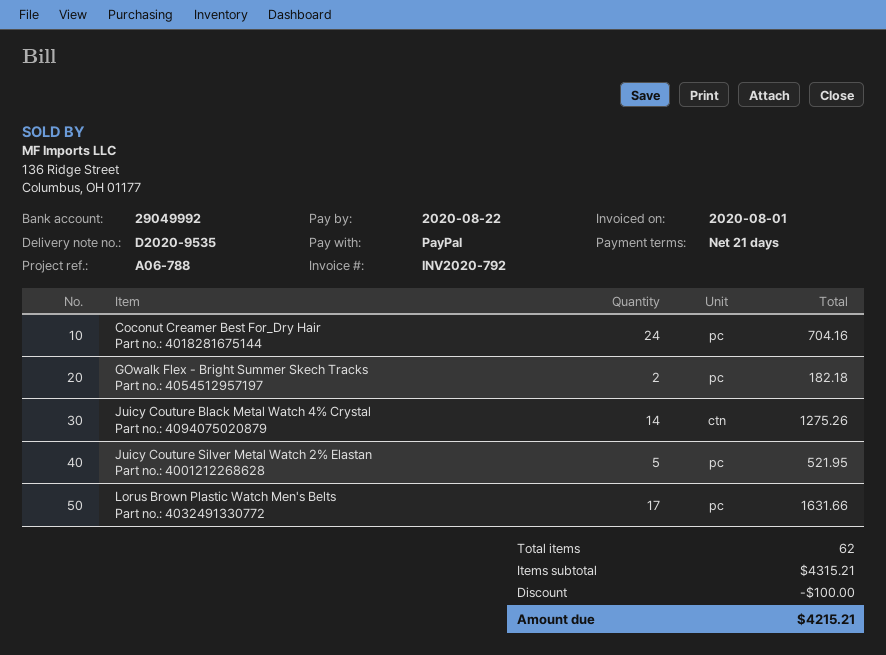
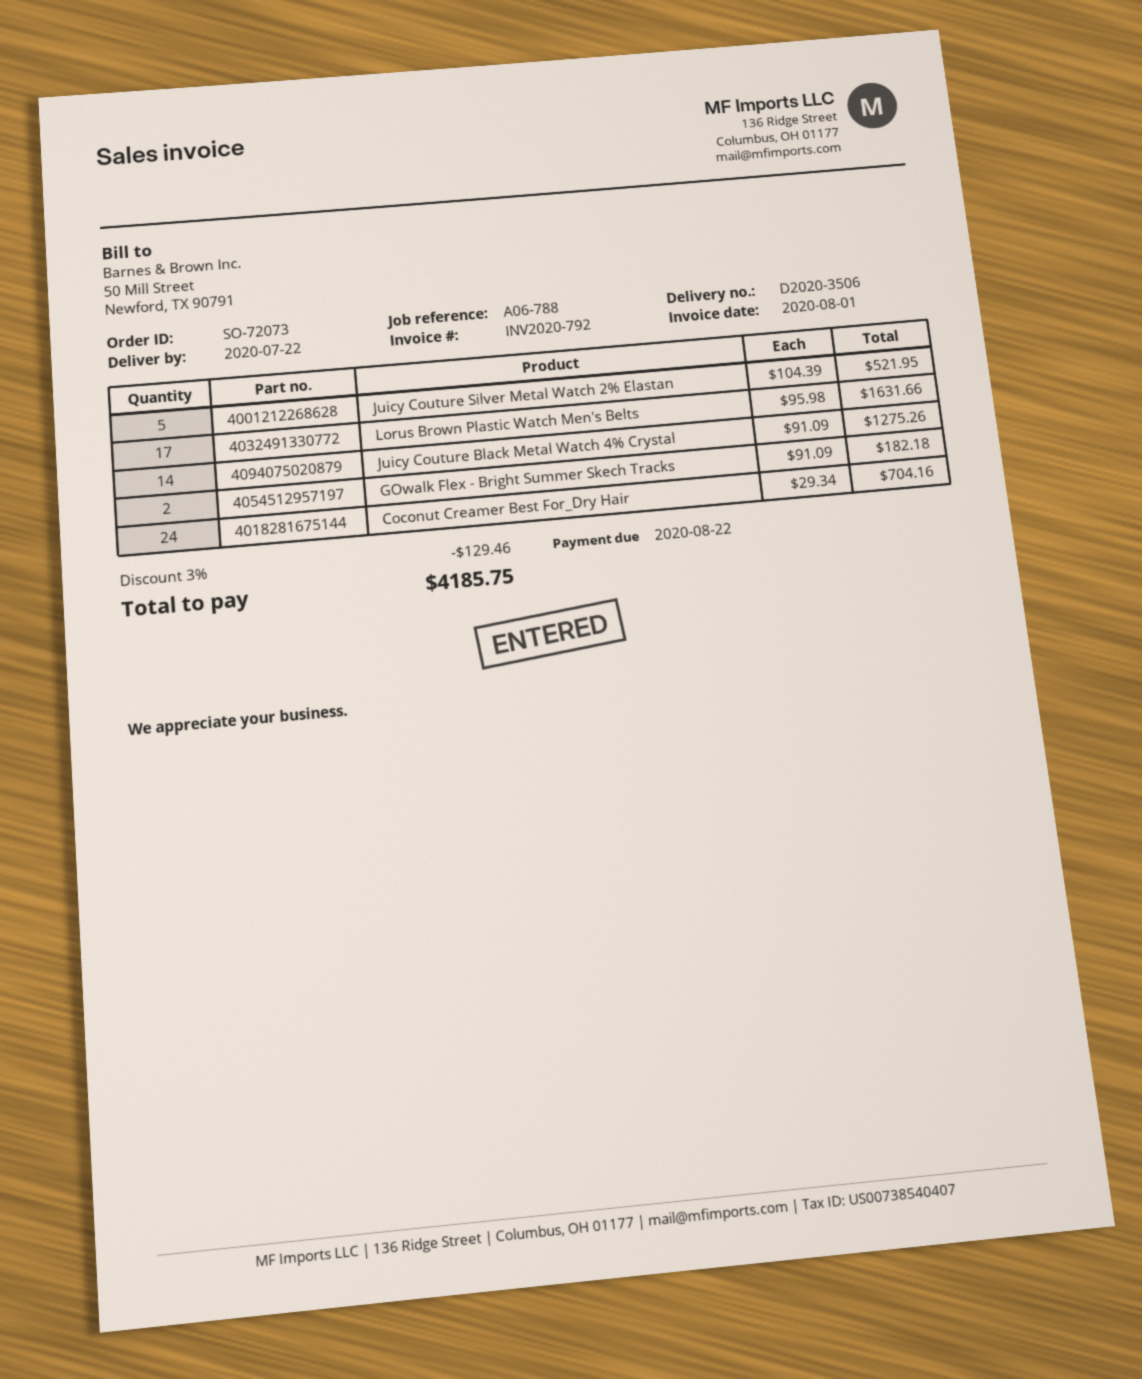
delivery note number: D2020-9535 -> D2020-3506
discount: 100.00 -> 129.46
total: 4215.21 -> 4185.75

